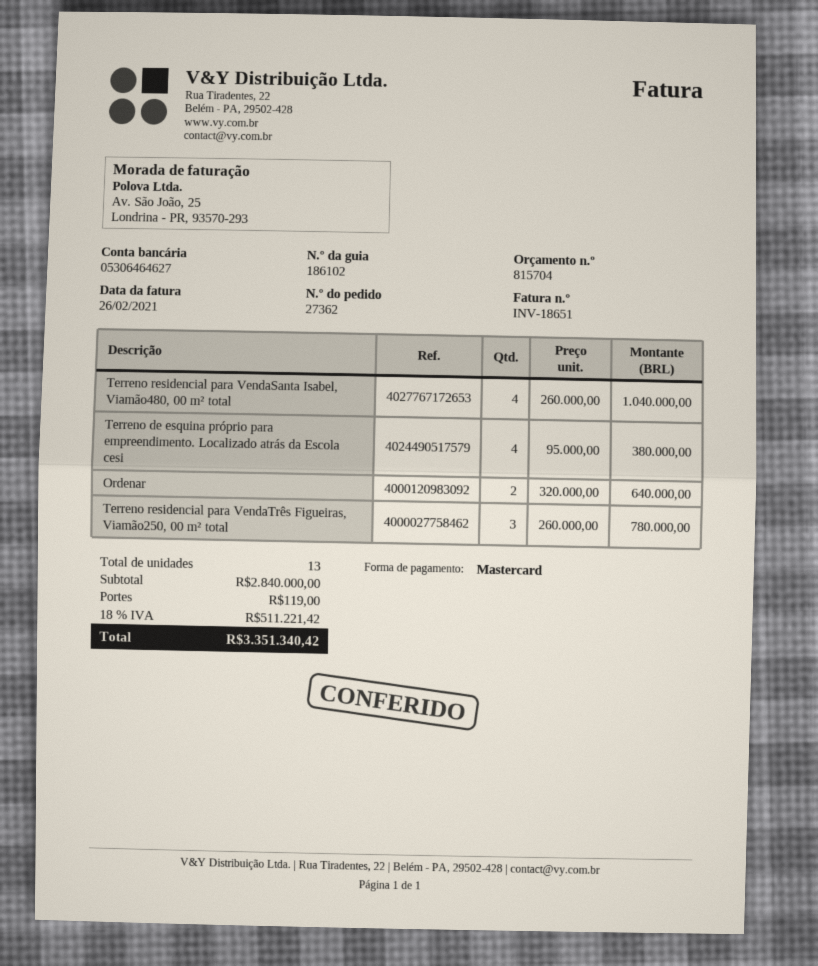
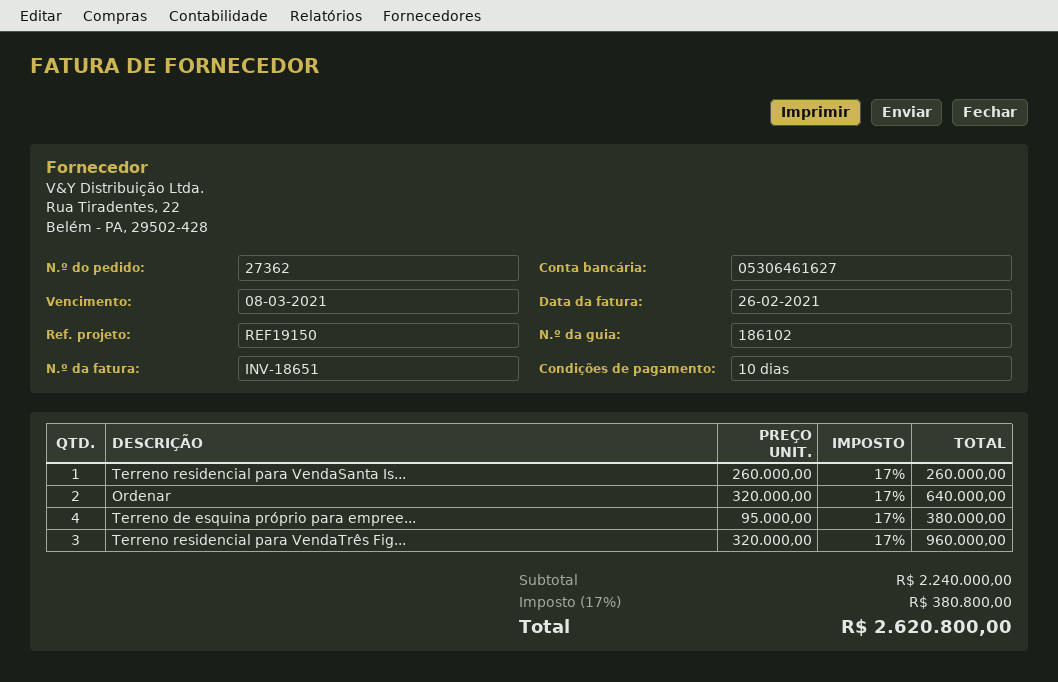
bank account: 05306464627 -> 05306461627
Terreno residencial para VendaSanta Isabel, Viamão480, 00 m² total: 4 x 260000.00 = 1040000.00 -> 1 x 260000.00 = 260000.00
Terreno residencial para VendaTrês Figueiras, Viamão250, 00 m² total: 3 x 260000.00 = 780000.00 -> 3 x 320000.00 = 960000.00
subtotal: 2840000.00 -> 2240000.00
shipping: 119.00 -> none
tax: 18% = 511221.42 -> 17% = 380800.00
total: 3351340.42 -> 2620800.00

